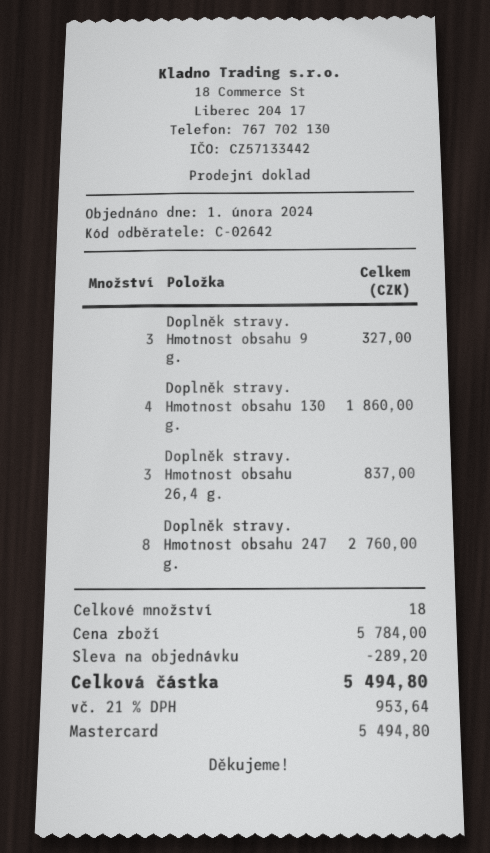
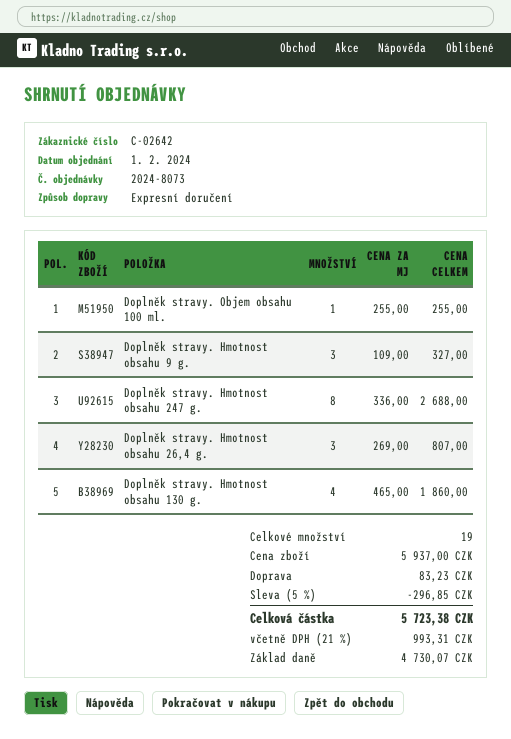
Doplněk stravy. Hmotnost obsahu 26,4 g.: 3 for 837.00 -> 3 for 807.00
Doplněk stravy. Hmotnost obsahu 247 g.: 8 for 2760.00 -> 8 for 2688.00
Doplněk stravy. Objem obsahu 100 ml.: none -> 1 for 255.00
total quantity: 18 -> 19
subtotal: 5784.00 -> 5937.00
discount: 289.20 -> 296.85
shipping: none -> 83.23
tax: 21% = 953.64 -> 21% = 993.31
total: 5494.80 -> 5723.38

